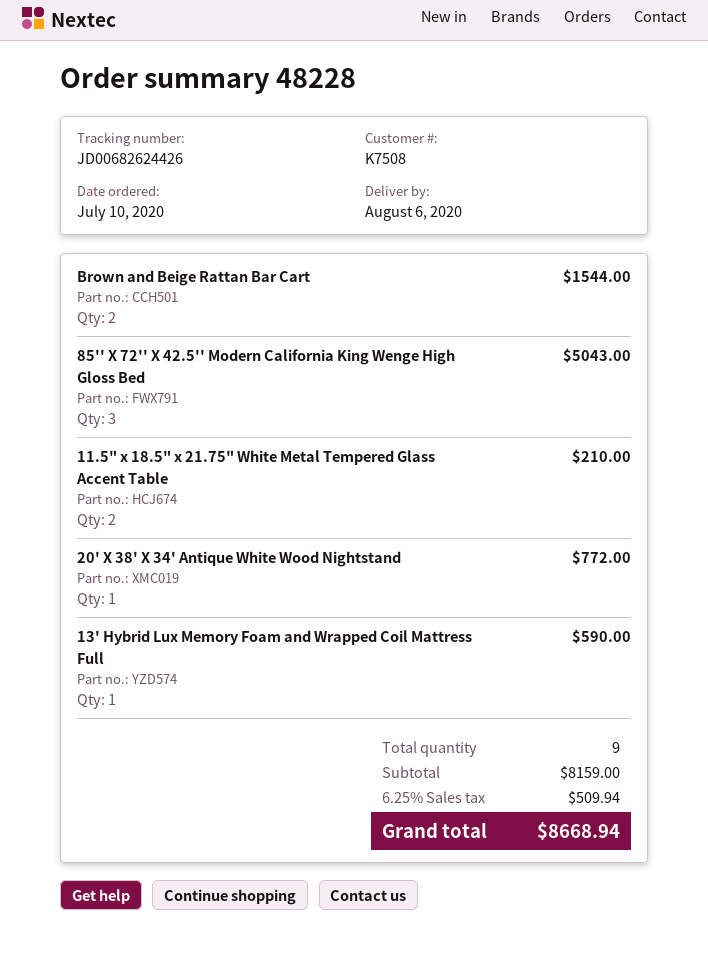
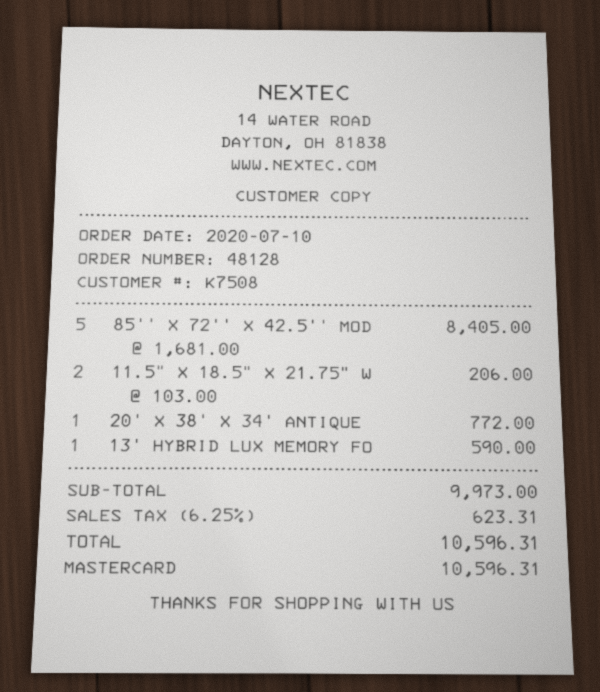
order number: 48228 -> 48128
Brown and Beige Rattan Bar Cart: 2 for 1544.00 -> none
85'' X 72'' X 42.5'' Modern California King Wenge High Gloss Bed: 3 for 5043.00 -> 5 for 8405.00
11.5" x 18.5" x 21.75" White Metal Tempered Glass Accent Table: 2 for 210.00 -> 2 for 206.00
subtotal: 8159.00 -> 9973.00
tax: 6.25% = 509.94 -> 6.25% = 623.31
total: 8668.94 -> 10596.31

